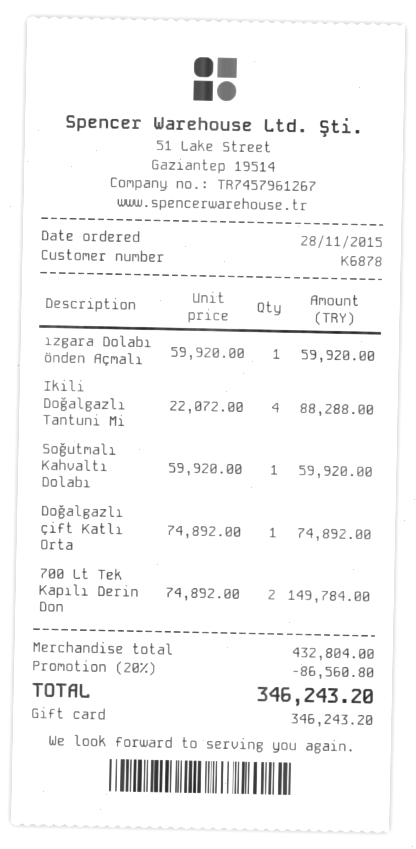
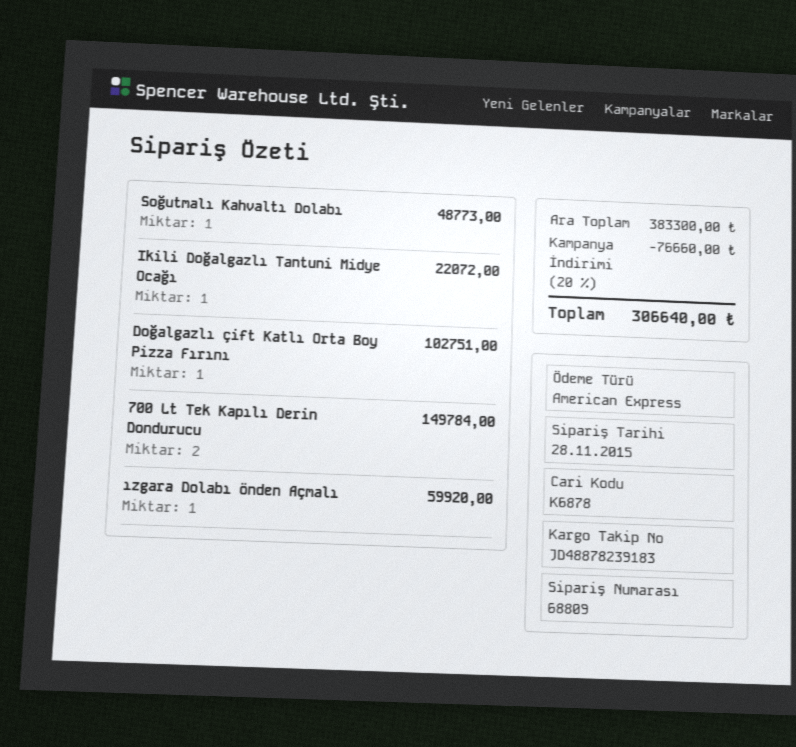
payment method: gift card -> American Express
Ikili Doğalgazlı Tantuni Mi: 4 for 88288.00 -> 1 for 22072.00
Soğutmalı Kahvaltı Dolabı: 1 for 59920.00 -> 1 for 48773.00
Doğalgazlı çift Katlı Orta: 1 for 74892.00 -> 1 for 102751.00
subtotal: 432804.00 -> 383300.00
discount: 20% = 86560.80 -> 20% = 76660.00
total: 346243.20 -> 306640.00

